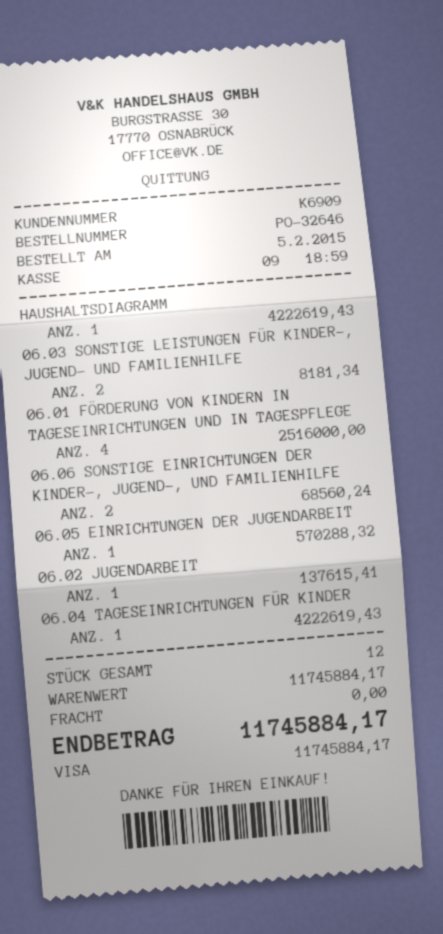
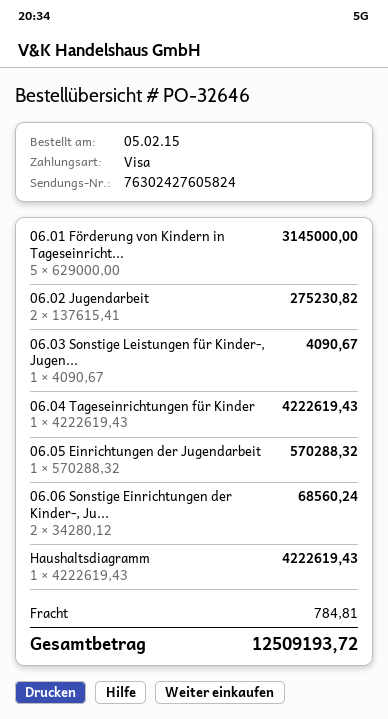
06.03 SONSTIGE LEISTUNGEN FÜR KINDER-, JUGEND- UND FAMILIENHILFE: 2 for 8181.34 -> 1 for 4090.67
06.01 FÖRDERUNG VON KINDERN IN TAGESEINRICHTUNGEN UND IN TAGESPFLEGE: 4 for 2516000.00 -> 5 for 3145000.00
06.02 JUGENDARBEIT: 1 for 137615.41 -> 2 for 275230.82
shipping: 0.00 -> 784.81
total: 11745884.17 -> 12509193.72

